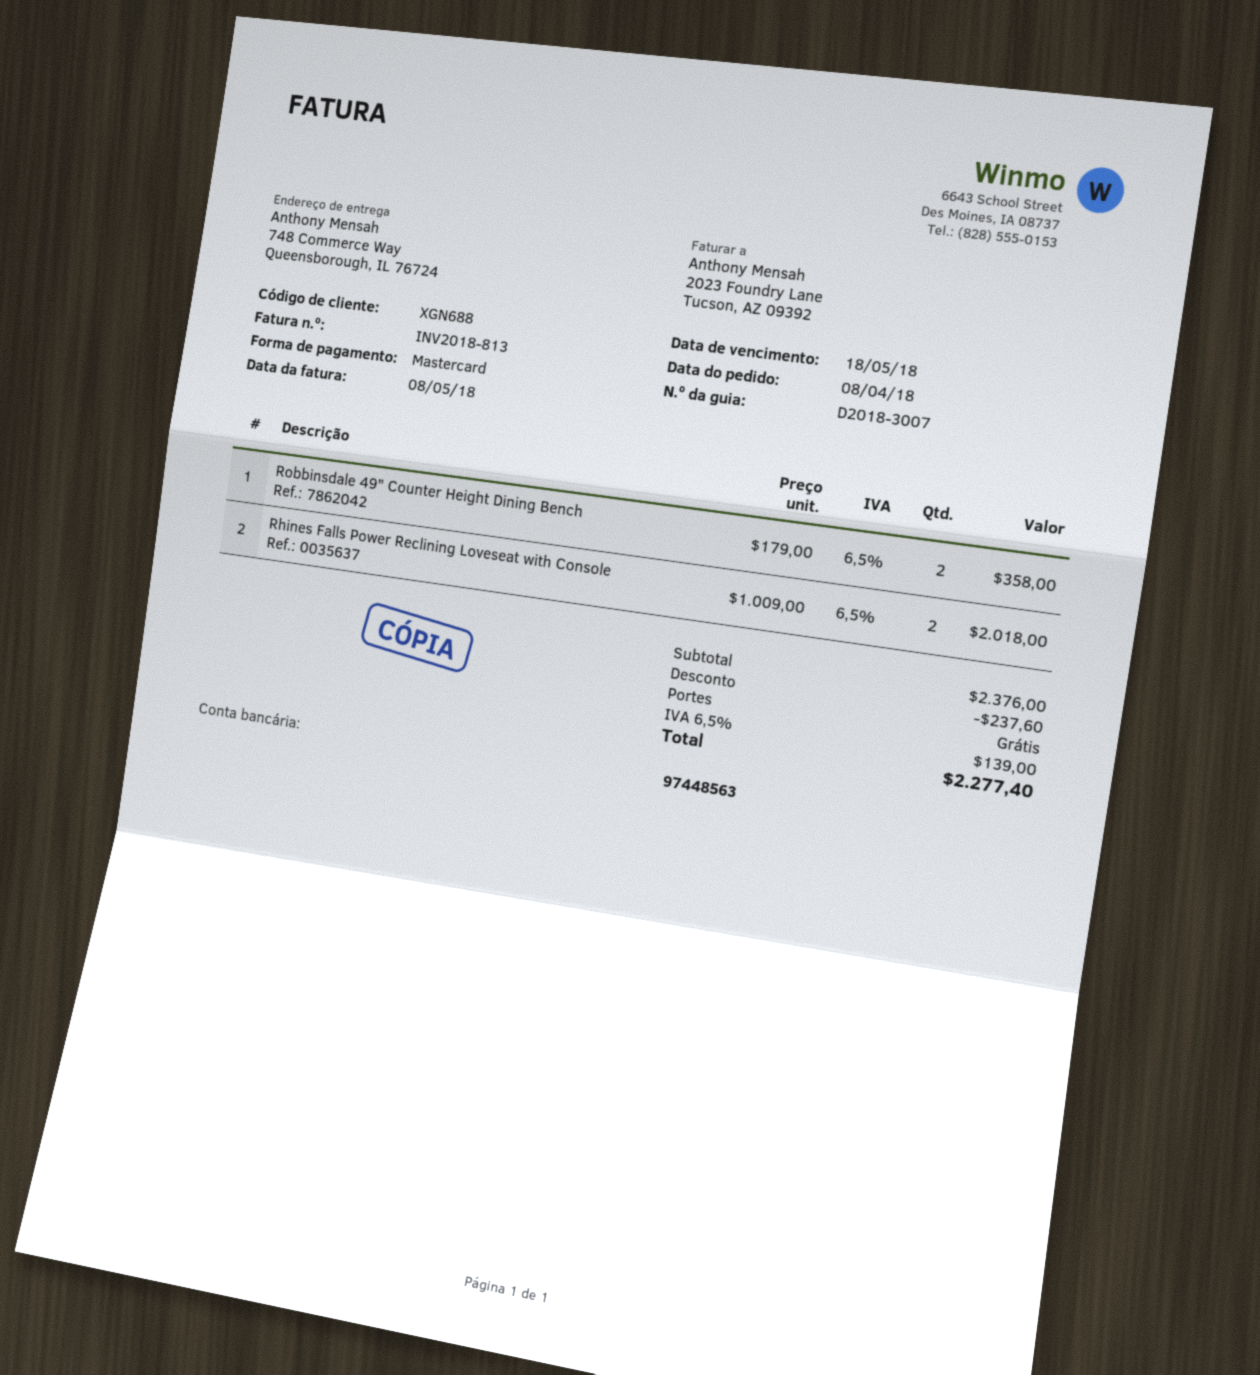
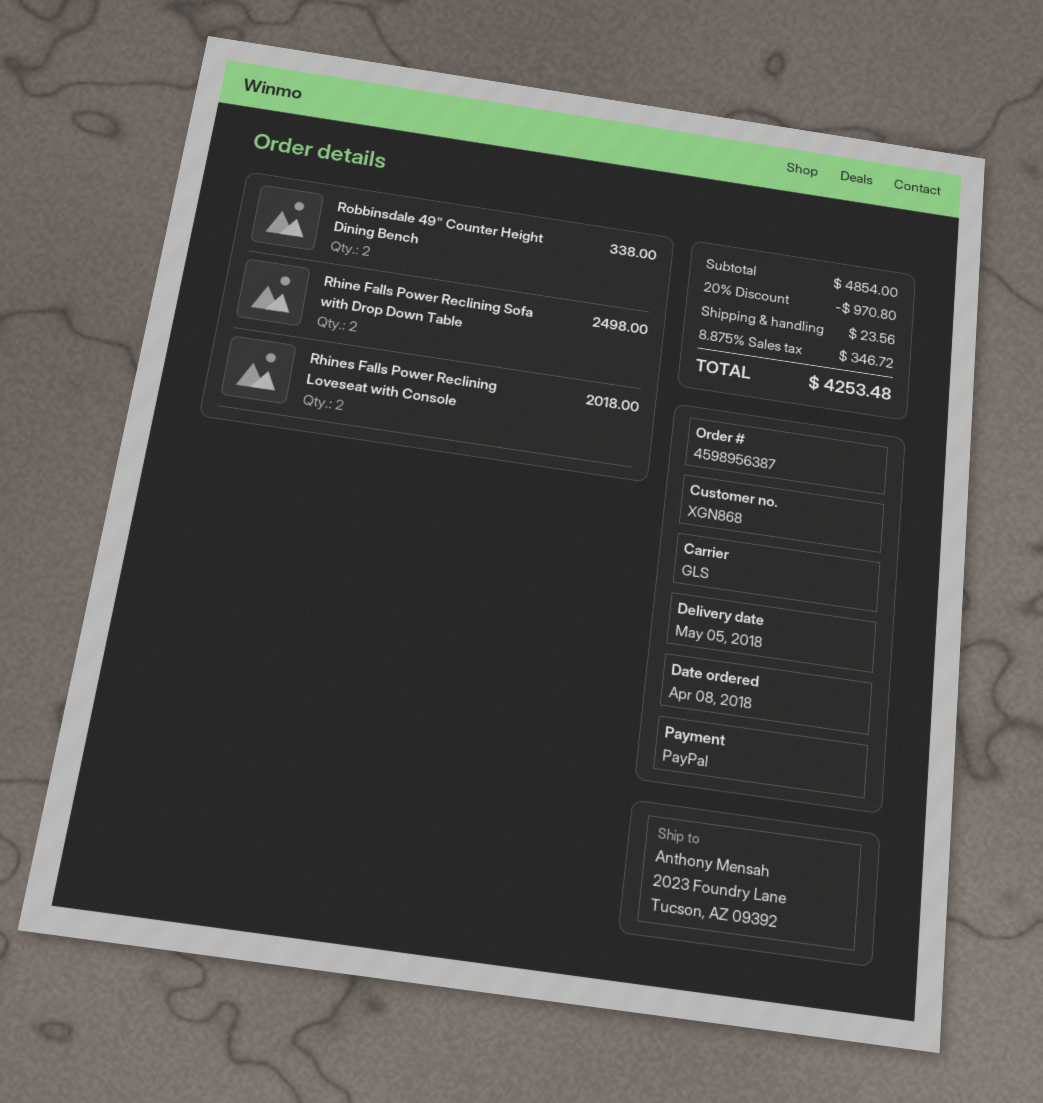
customer number: XGN688 -> XGN868
payment method: Mastercard -> PayPal
ship to: 748 Commerce Way, Queensborough, IL 76724 -> 2023 Foundry Lane, Tucson, AZ 09392
Robbinsdale 49" Counter Height Dining Bench: 2 for 358.00 -> 2 for 338.00
Rhine Falls Power Reclining Sofa with Drop Down Table: none -> 2 for 2498.00
subtotal: 2376.00 -> 4854.00
discount: 237.60 -> 970.80
shipping: 0.00 -> 23.56
tax: 6.5% = 139.00 -> 8.875% = 346.72
total: 2277.40 -> 4253.48

